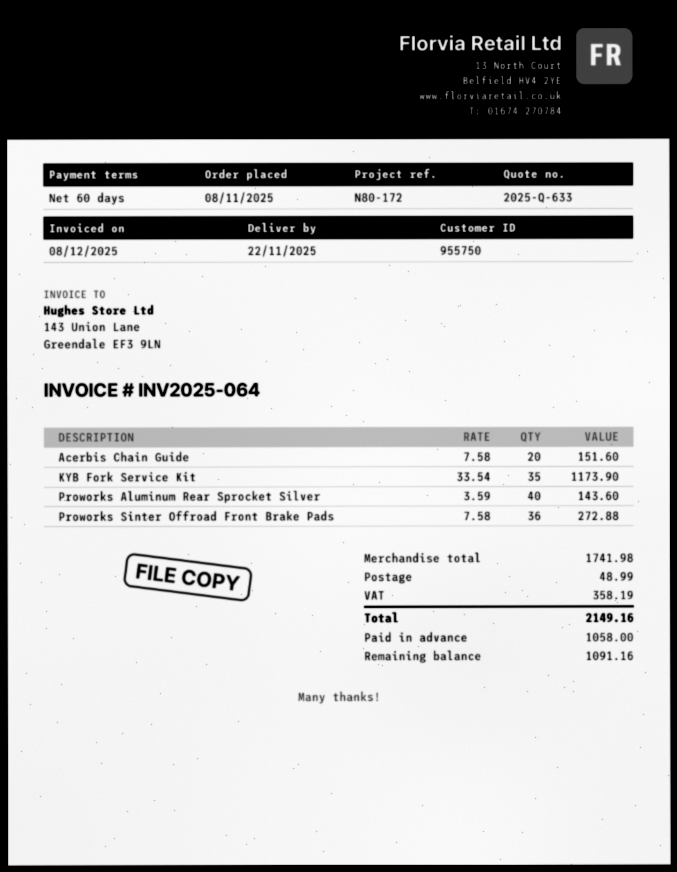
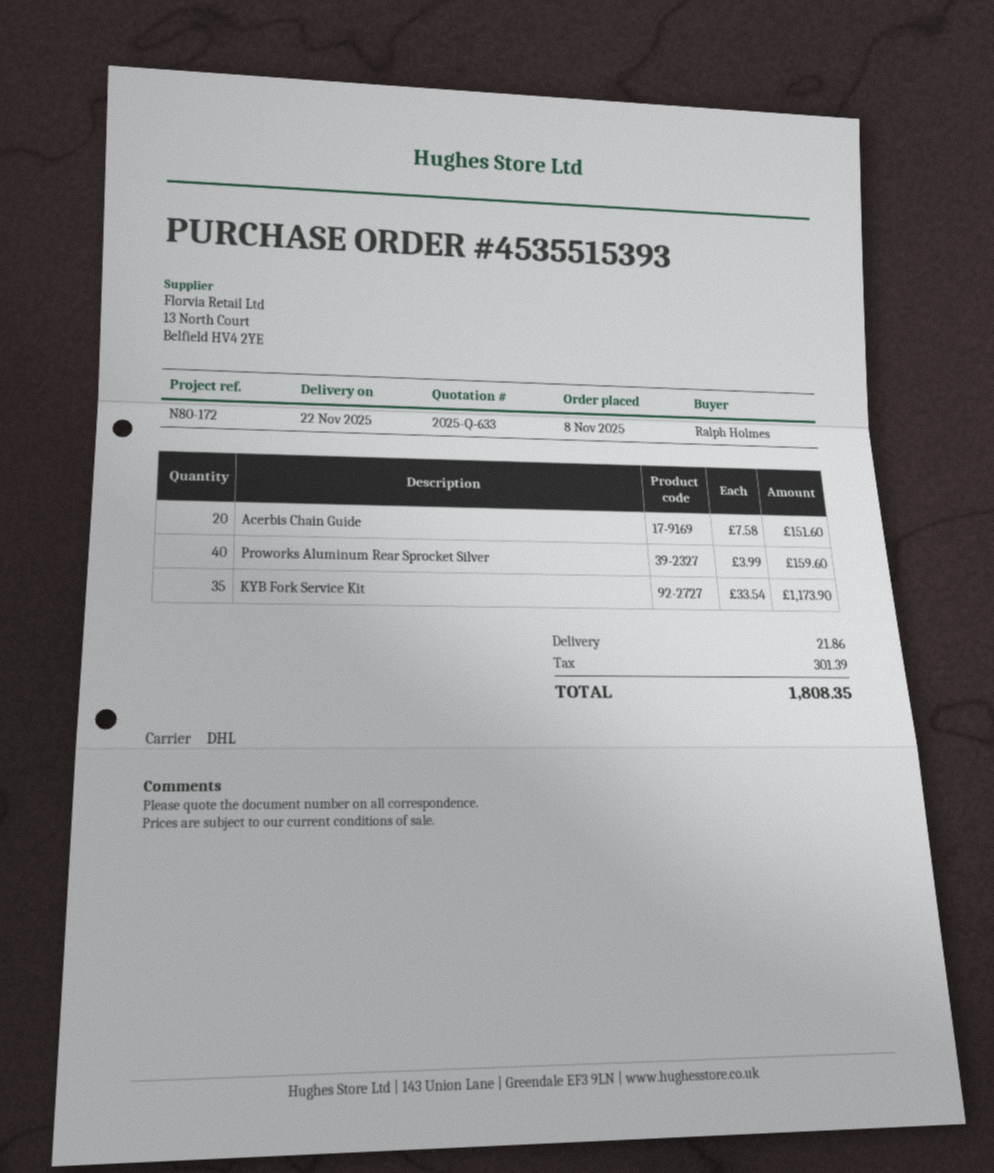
Proworks Aluminum Rear Sprocket Silver: 40 x 3.59 = 143.60 -> 40 x 3.99 = 159.60
Proworks Sinter Offroad Front Brake Pads: 36 x 7.58 = 272.88 -> none
shipping: 48.99 -> 21.86
tax: 358.19 -> 301.39
total: 2149.16 -> 1808.35

